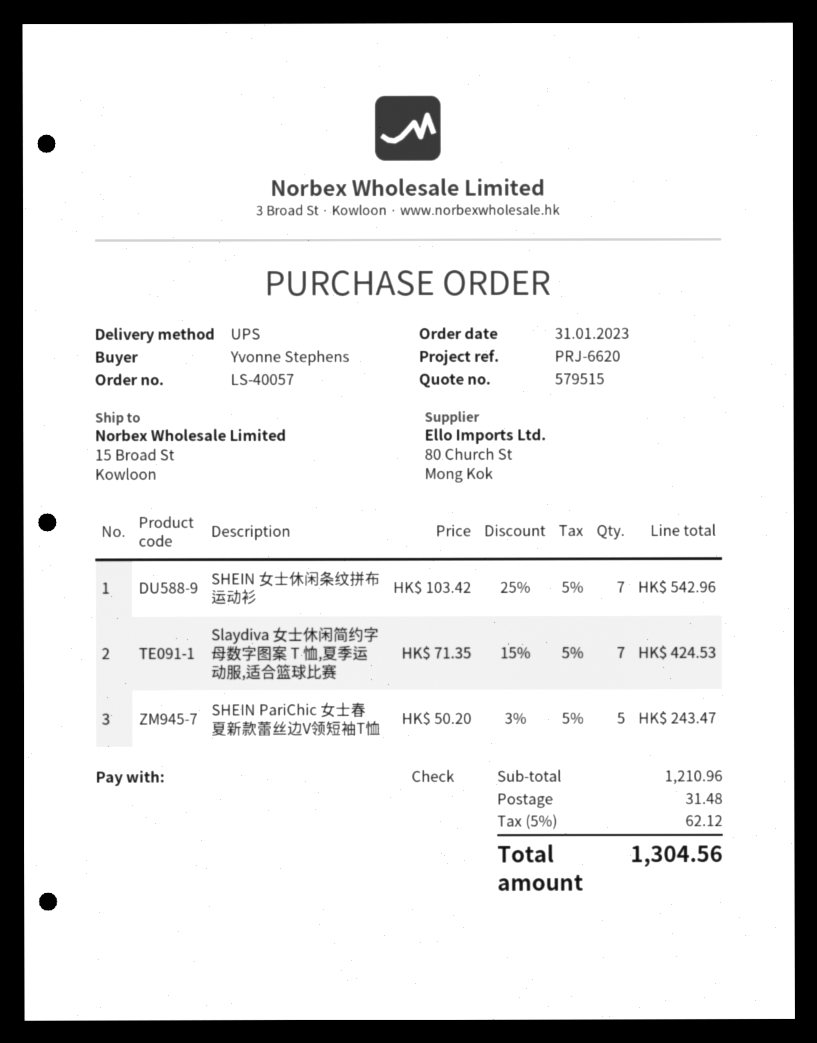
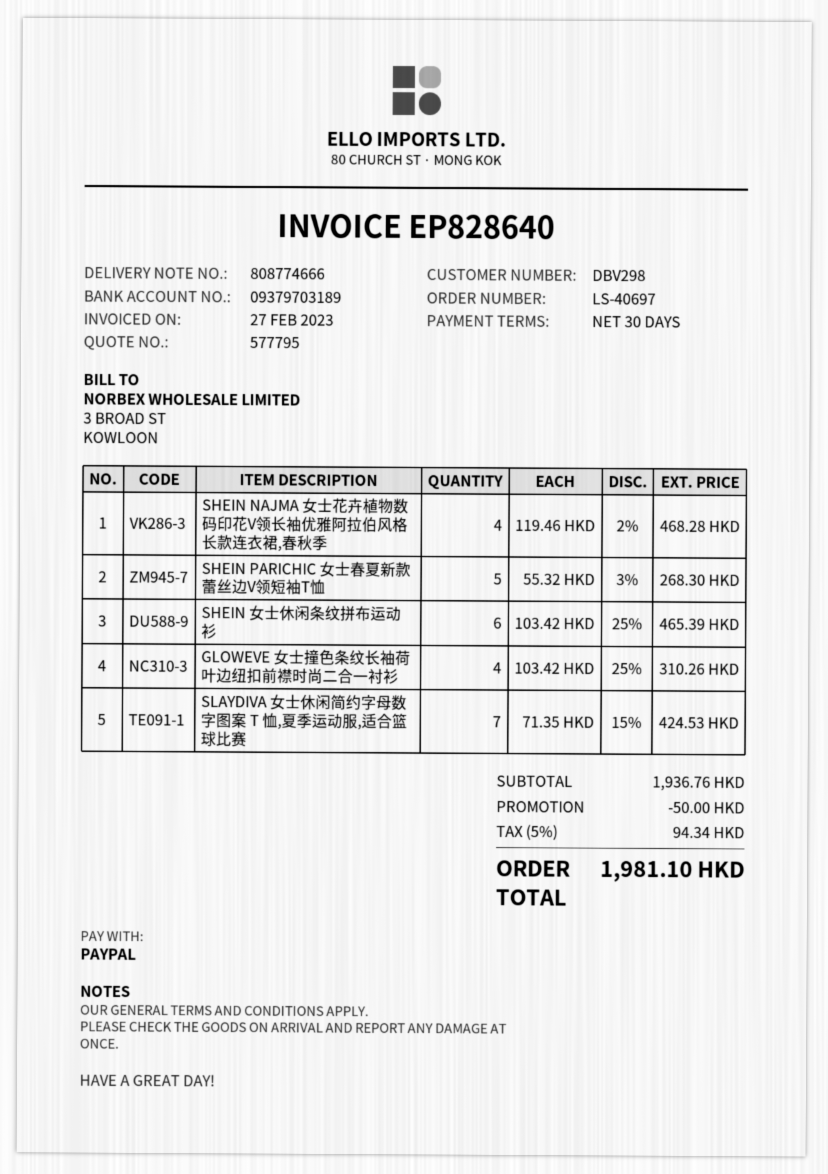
quote number: 579515 -> 577795
order number: LS-40057 -> LS-40697
payment method: cheque -> PayPal
SHEIN 女士休闲条纹拼布运动衫: 7 x 103.42 - 25% = 542.96 -> 6 x 103.42 - 25% = 465.39
SHEIN PariChic 女士春夏新款蕾丝边V领短袖T恤: 5 x 50.20 - 3% = 243.47 -> 5 x 55.32 - 3% = 268.30
SHEIN NAJMA 女士花卉植物数码印花V领长袖优雅阿拉伯风格长款连衣裙,春秋季: none -> 4 x 119.46 - 2% = 468.28
GLOWEVE 女士撞色条纹长袖荷叶边纽扣前襟时尚二合一衬衫: none -> 4 x 103.42 - 25% = 310.26
subtotal: 1210.96 -> 1936.76
discount: none -> 50.00
shipping: 31.48 -> none
tax: 5% = 62.12 -> 5% = 94.34
total: 1304.56 -> 1981.10

